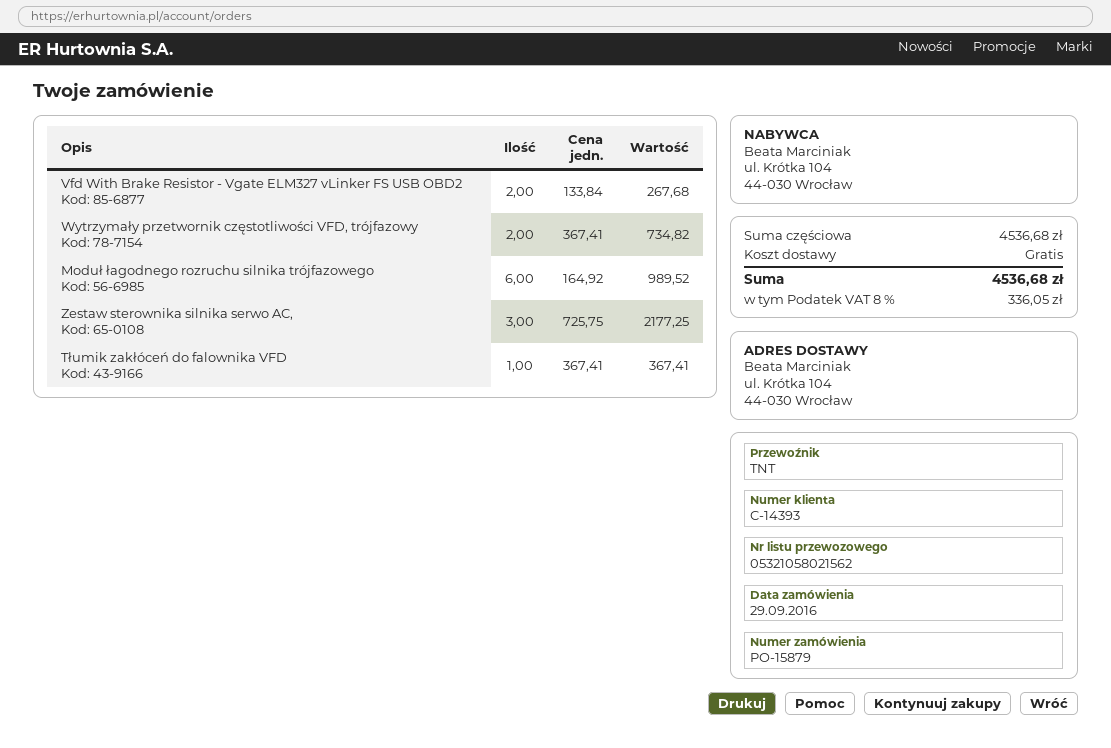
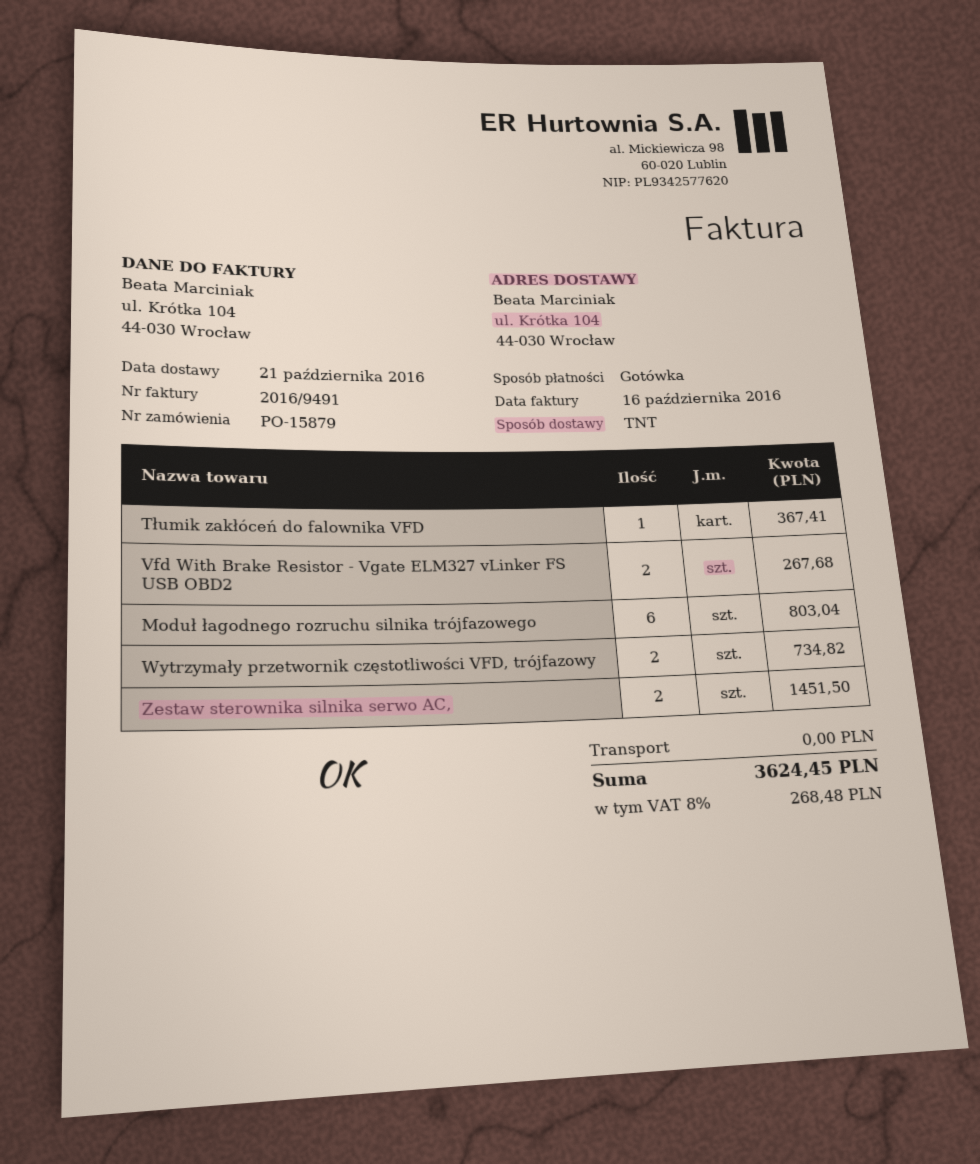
Moduł łagodnego rozruchu silnika trójfazowego: 6 for 989.52 -> 6 for 803.04
Zestaw sterownika silnika serwo AC,: 3 for 2177.25 -> 2 for 1451.50
tax: 8% = 336.05 -> 8% = 268.48
total: 4536.68 -> 3624.45

